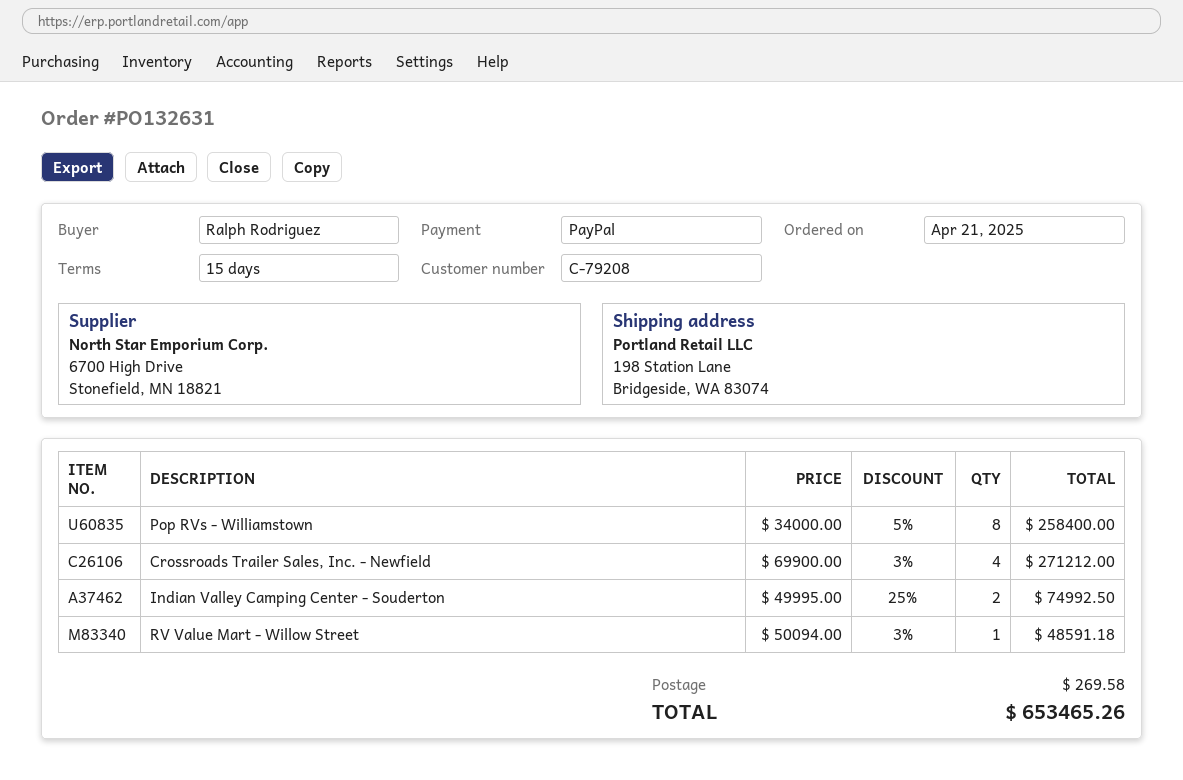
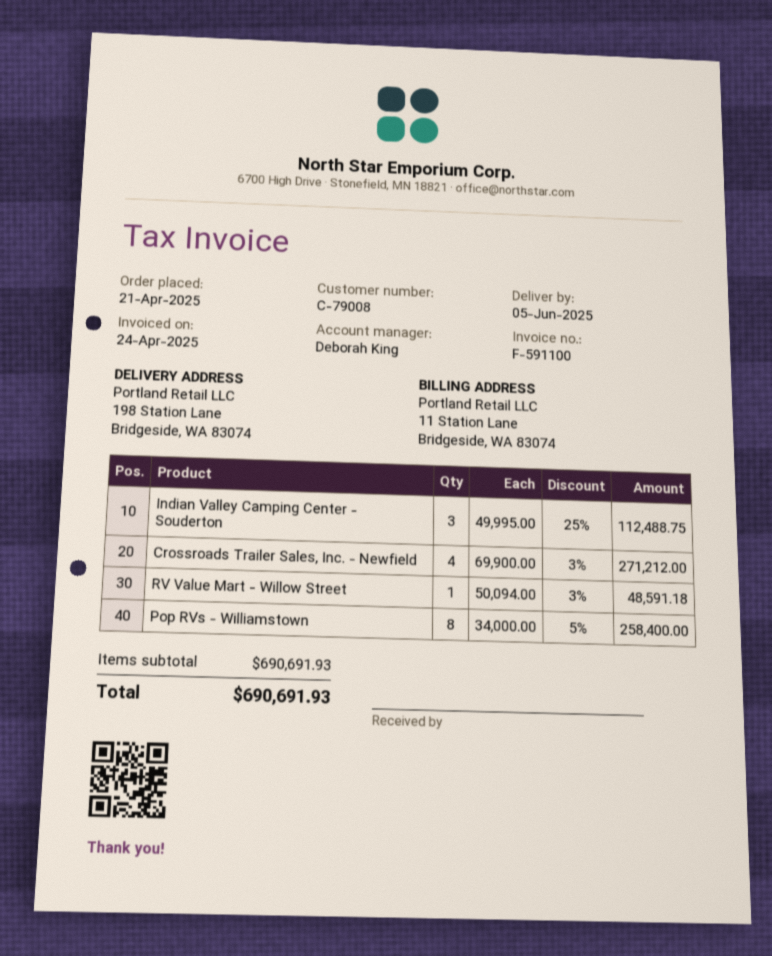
customer number: C-79208 -> C-79008
Indian Valley Camping Center - Souderton: 2 x 49995.00 - 25% = 74992.50 -> 3 x 49995.00 - 25% = 112488.75
shipping: 269.58 -> none
total: 653465.26 -> 690691.93

